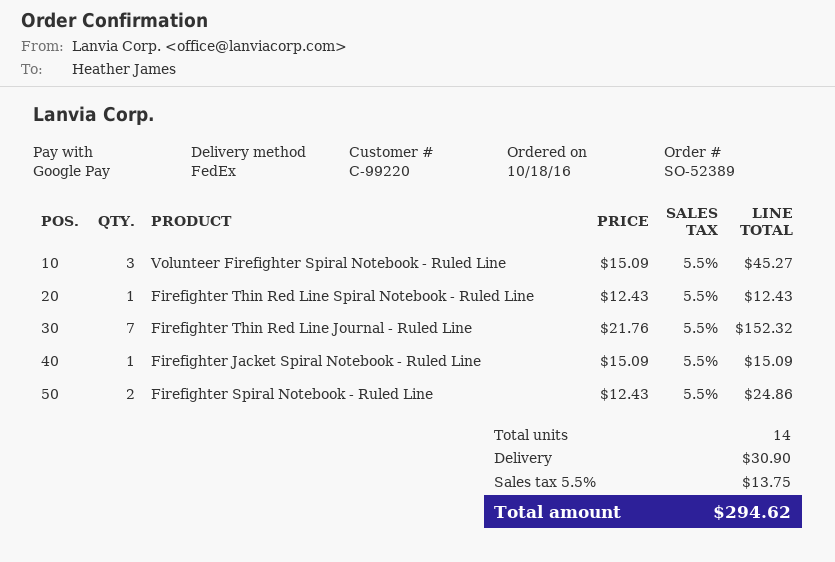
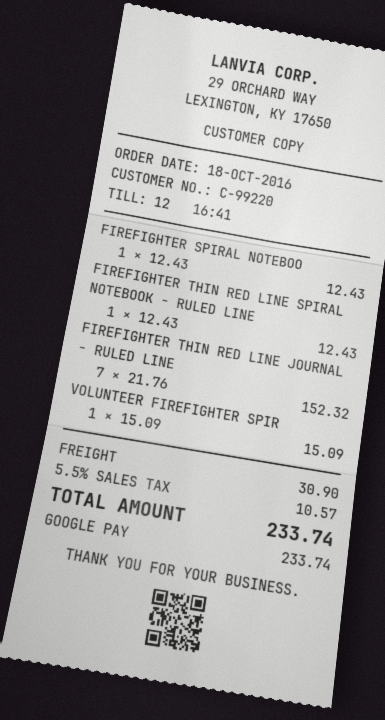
Volunteer Firefighter Spiral Notebook - Ruled Line: 3 x 15.09 = 45.27 -> 1 x 15.09 = 15.09
Firefighter Jacket Spiral Notebook - Ruled Line: 1 x 15.09 = 15.09 -> none
Firefighter Spiral Notebook - Ruled Line: 2 x 12.43 = 24.86 -> 1 x 12.43 = 12.43
tax: 5.5% = 13.75 -> 5.5% = 10.57
total: 294.62 -> 233.74

